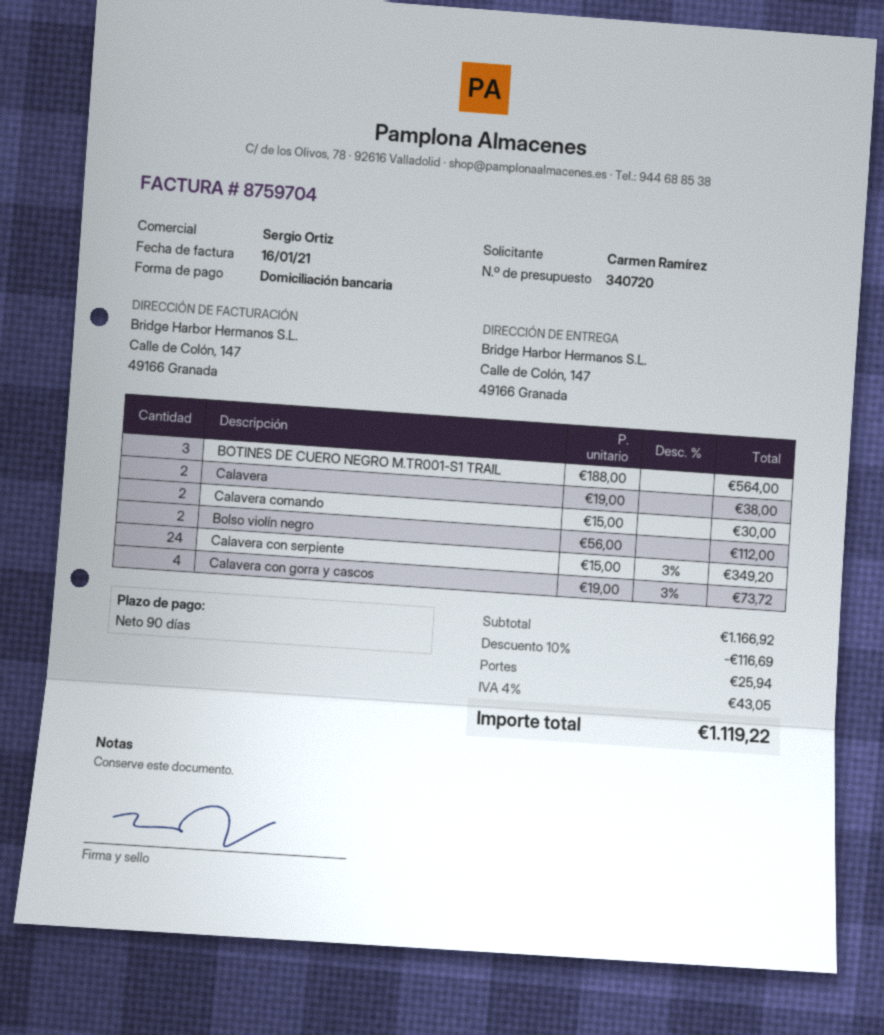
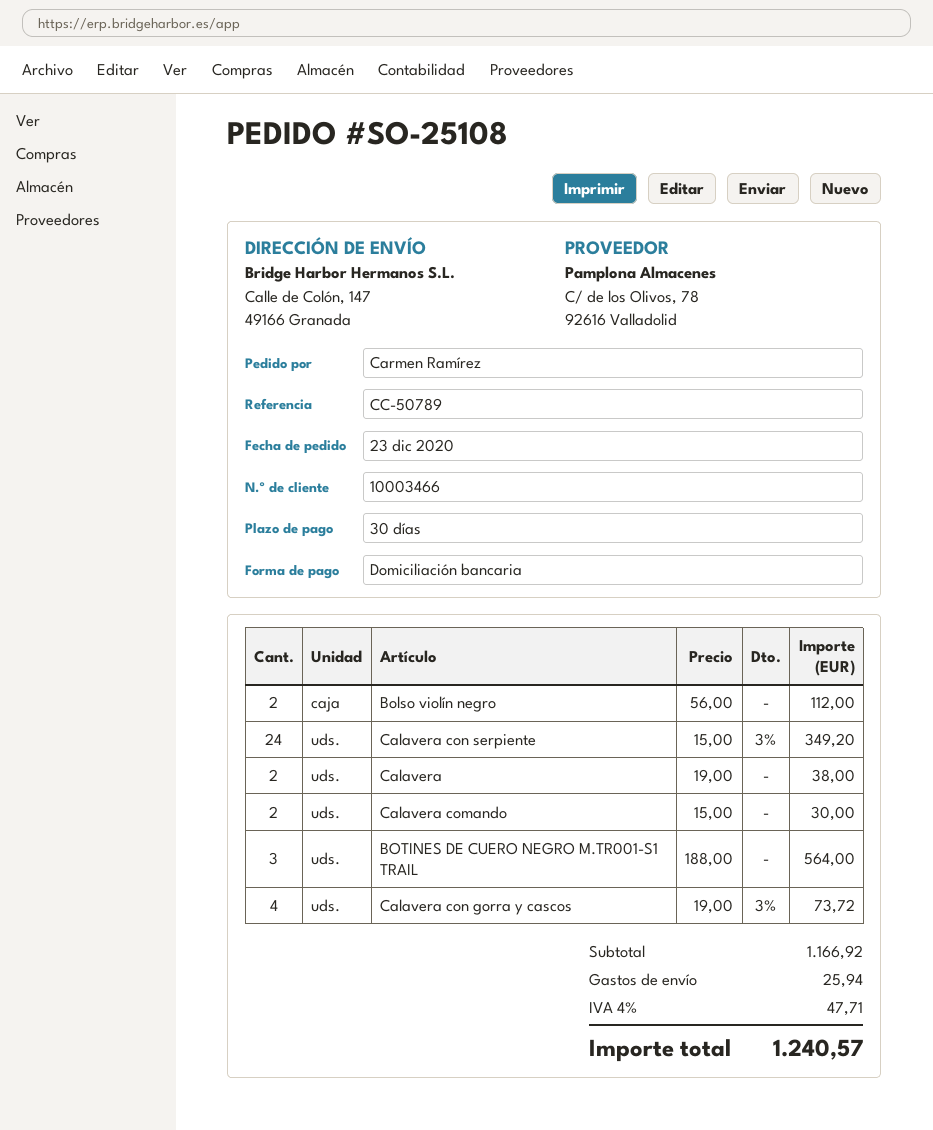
payment terms: 90 days -> 30 days
discount: 10% = 116.69 -> none
tax: 4% = 43.05 -> 4% = 47.71
total: 1119.22 -> 1240.57

